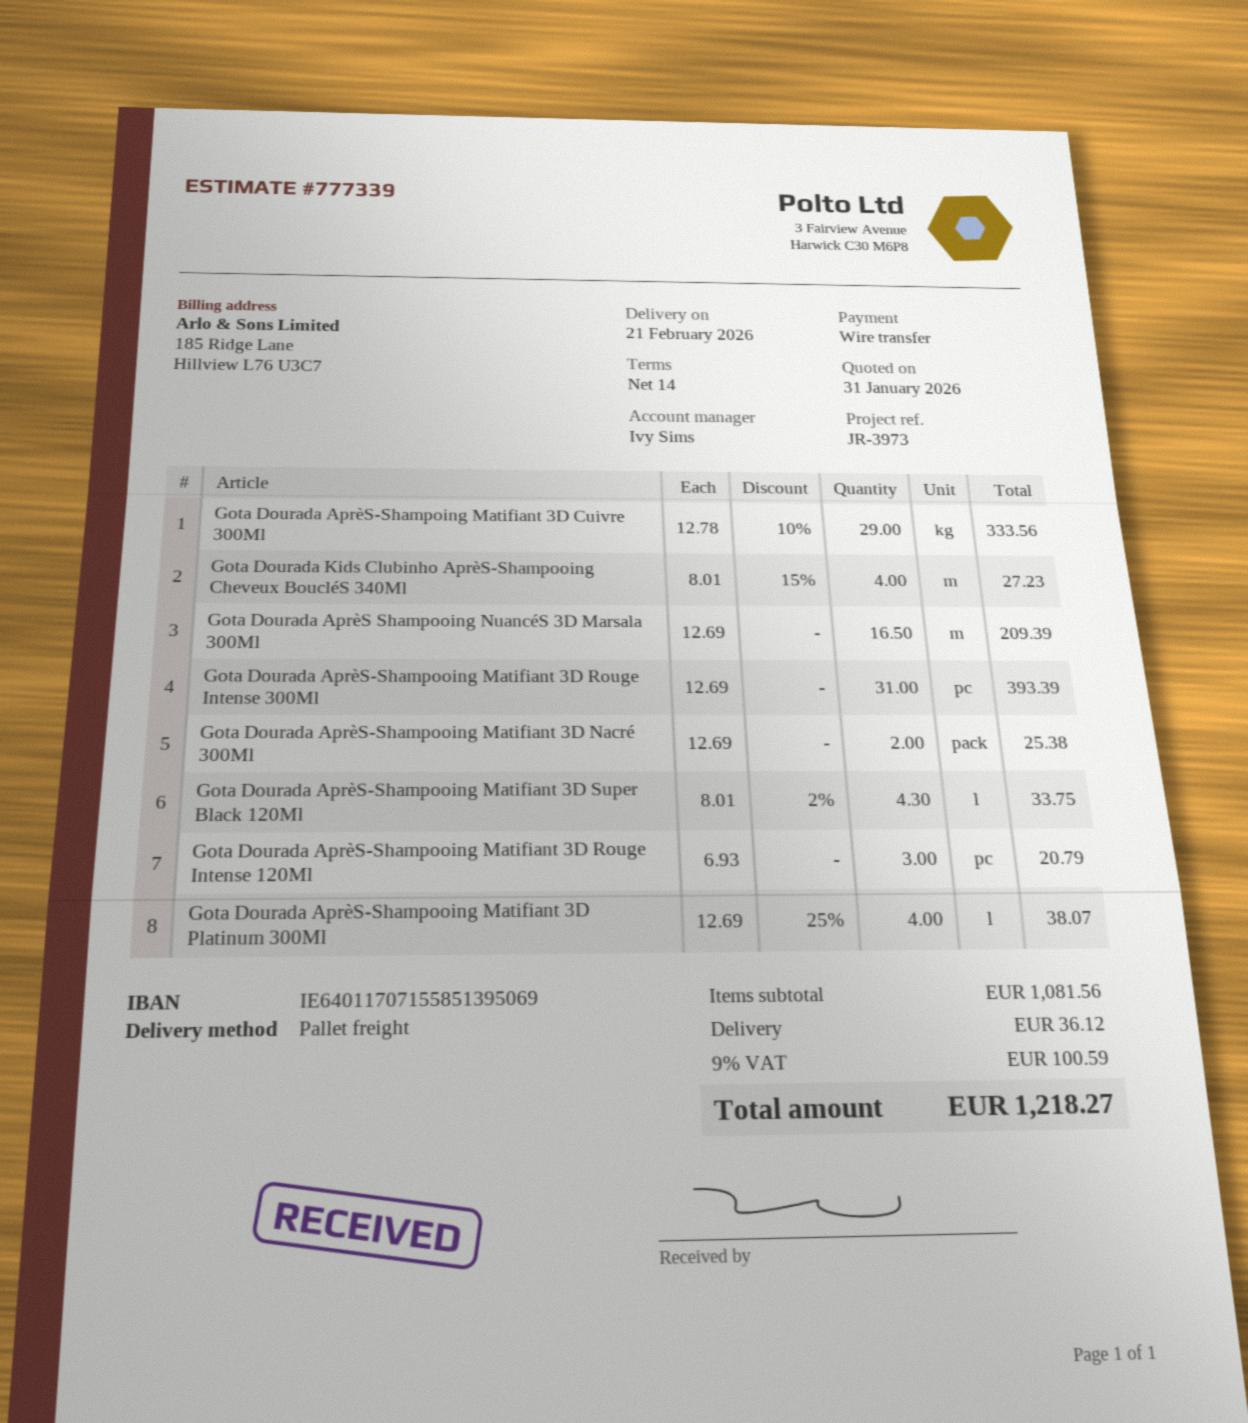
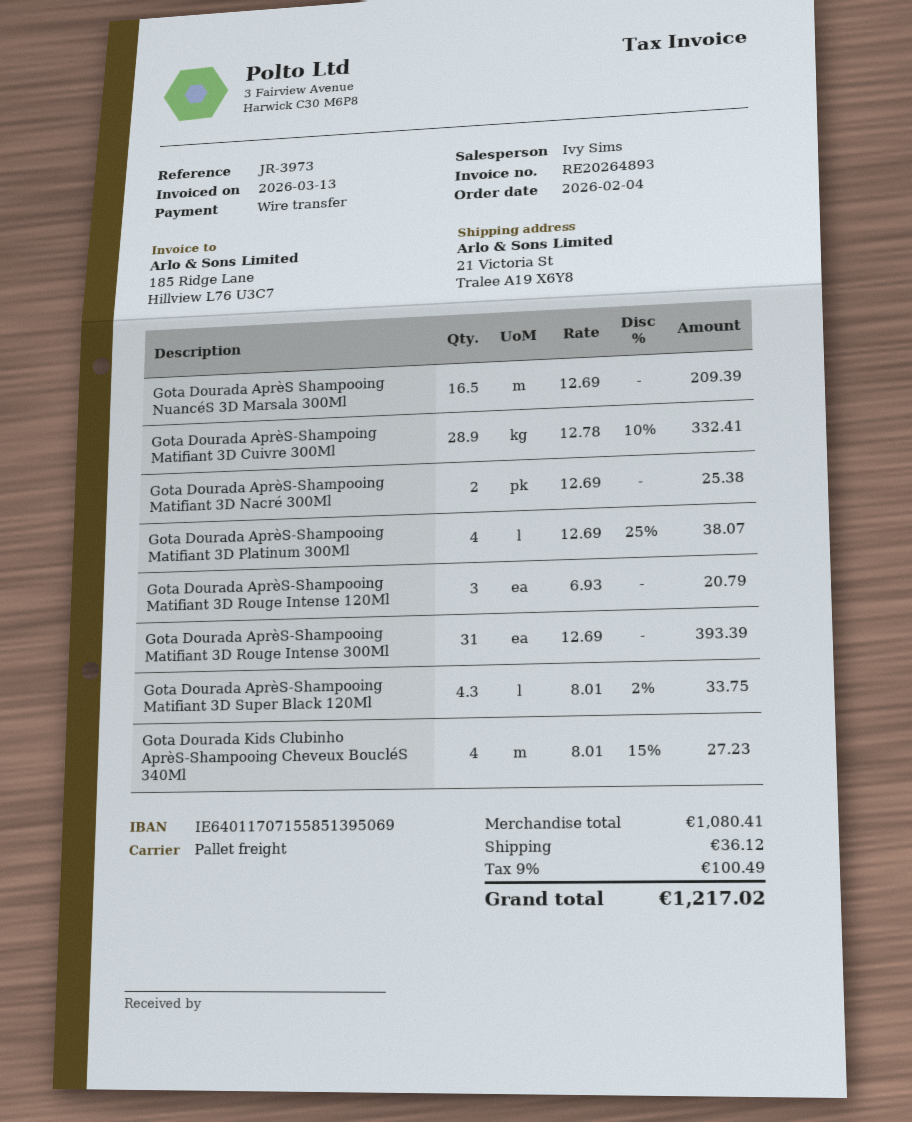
Gota Dourada AprèS-Shampoing Matifiant 3D Cuivre 300Ml: 29 x 12.78 - 10% = 333.56 -> 28.9 x 12.78 - 10% = 332.41
subtotal: 1081.56 -> 1080.41
tax: 9% = 100.59 -> 9% = 100.49
total: 1218.27 -> 1217.02

